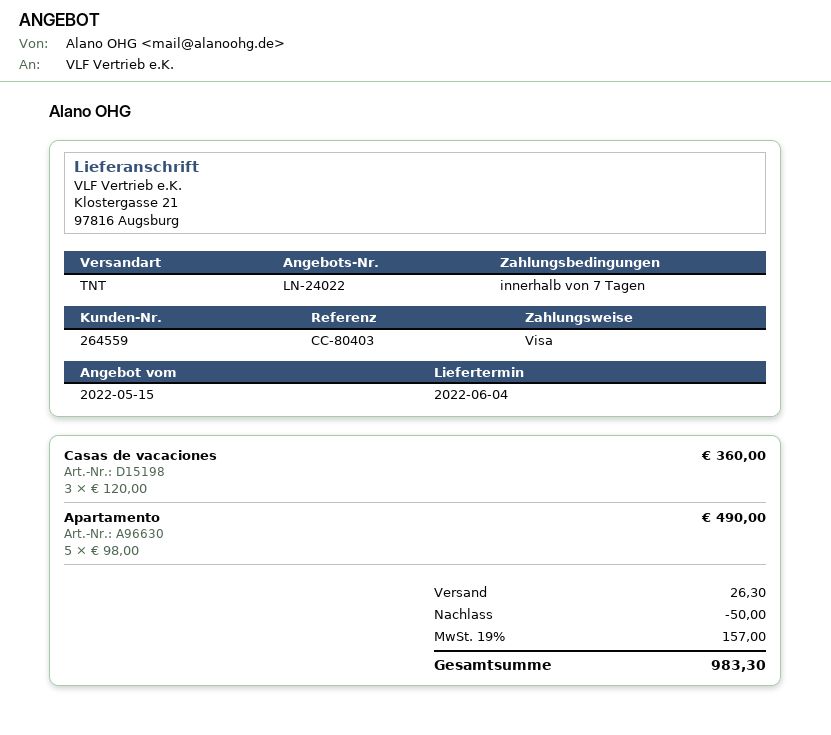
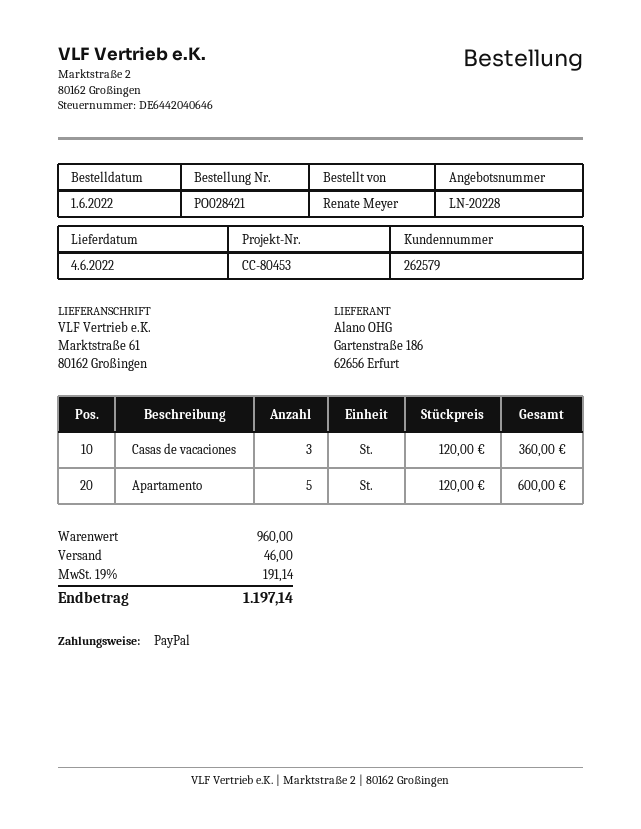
quote number: LN-24022 -> LN-20228
customer number: 264559 -> 262579
reference: CC-80403 -> CC-80453
payment method: Visa -> PayPal
ship to: Klostergasse 21, 97816 Augsburg -> Marktstraße 61, 80162 Großingen
Apartamento: 5 x 98.00 = 490.00 -> 5 x 120.00 = 600.00
discount: 50.00 -> none
shipping: 26.30 -> 46.00
tax: 19% = 157.00 -> 19% = 191.14
total: 983.30 -> 1197.14

